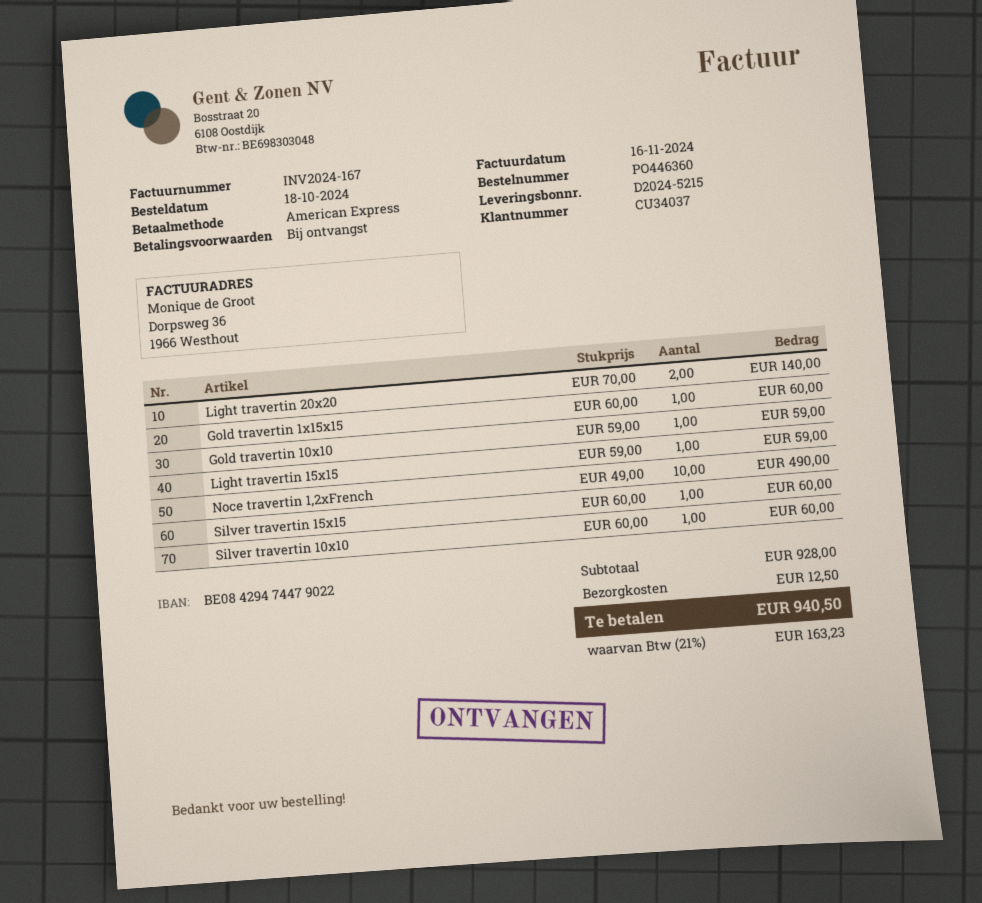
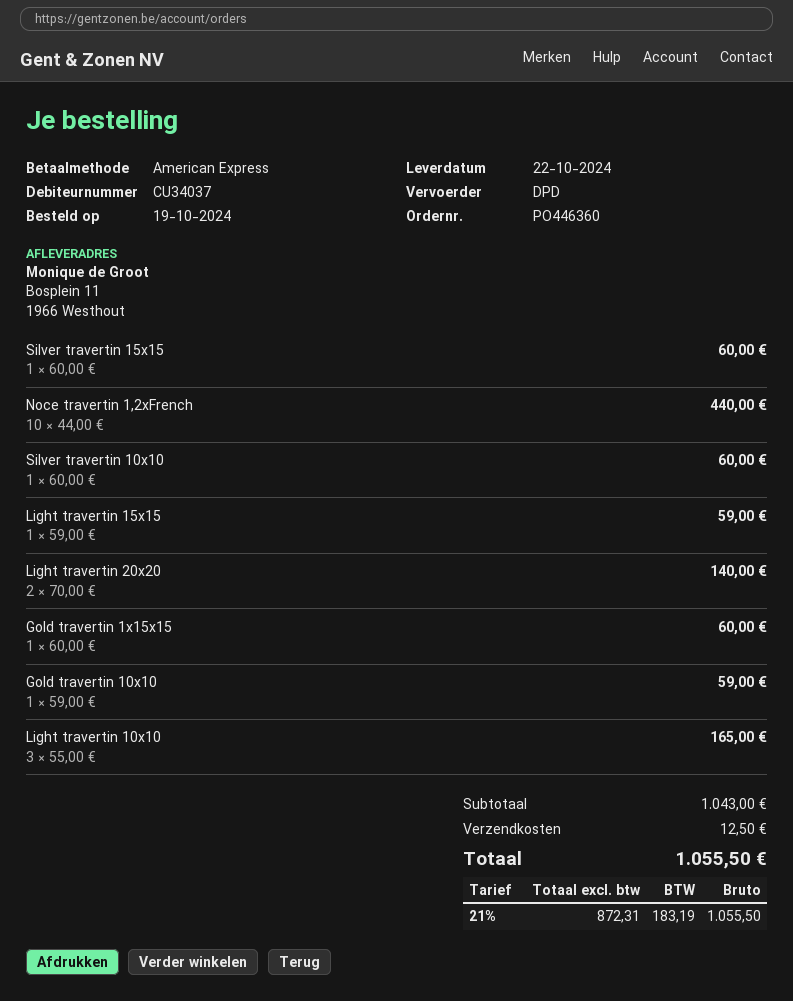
order date: 2024-10-18 -> 2024-10-19
Noce travertin 1,2xFrench: 10 x 49.00 = 490.00 -> 10 x 44.00 = 440.00
Light travertin 10x10: none -> 3 x 55.00 = 165.00
subtotal: 928.00 -> 1043.00
tax: 21% = 163.23 -> 21% = 183.19
total: 940.50 -> 1055.50

